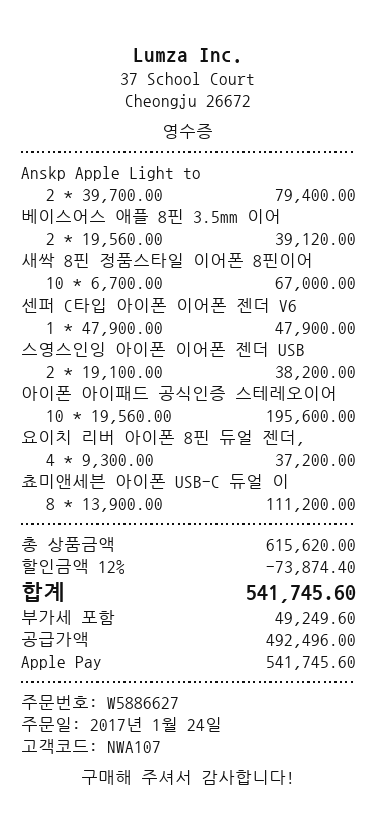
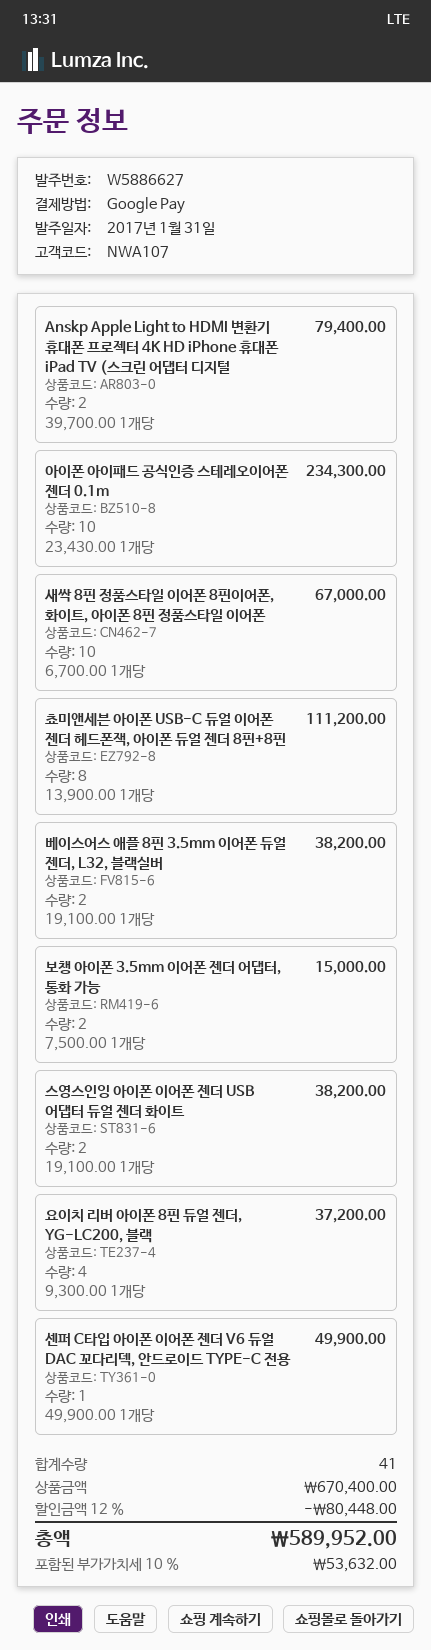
order date: 2017-01-24 -> 2017-01-31
payment method: Apple Pay -> Google Pay
베이스어스 애플 8핀 3.5mm 이어: 2 x 19560.00 = 39120.00 -> 2 x 19100.00 = 38200.00
센퍼 C타입 아이폰 이어폰 젠더 V6: 1 x 47900.00 = 47900.00 -> 1 x 49900.00 = 49900.00
아이폰 아이패드 공식인증 스테레오이어: 10 x 19560.00 = 195600.00 -> 10 x 23430.00 = 234300.00
보챙 아이폰 3.5mm 이어폰 젠더 어댑터, 통화 가능: none -> 2 x 7500.00 = 15000.00
subtotal: 615620.00 -> 670400.00
discount: 12% = 73874.40 -> 12% = 80448.00
tax: 49249.60 -> 53632.00
total: 541745.60 -> 589952.00

